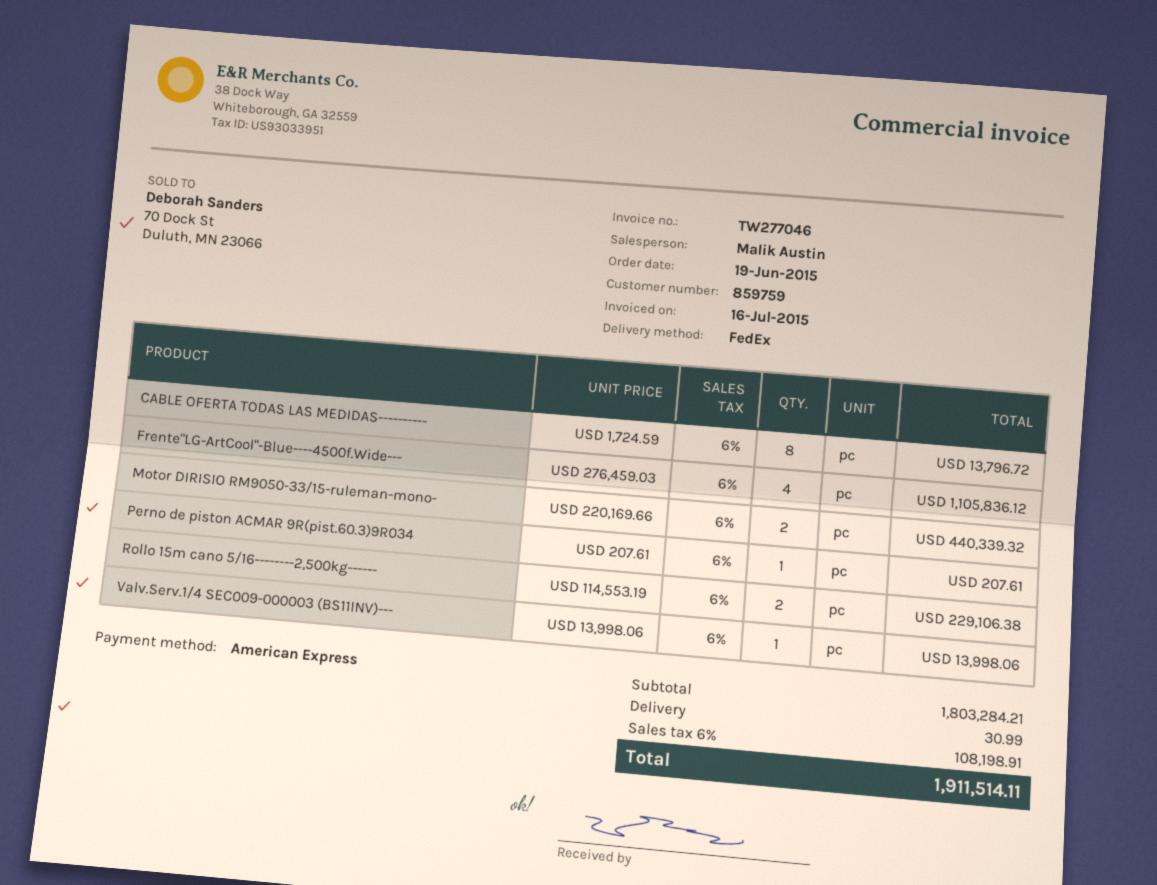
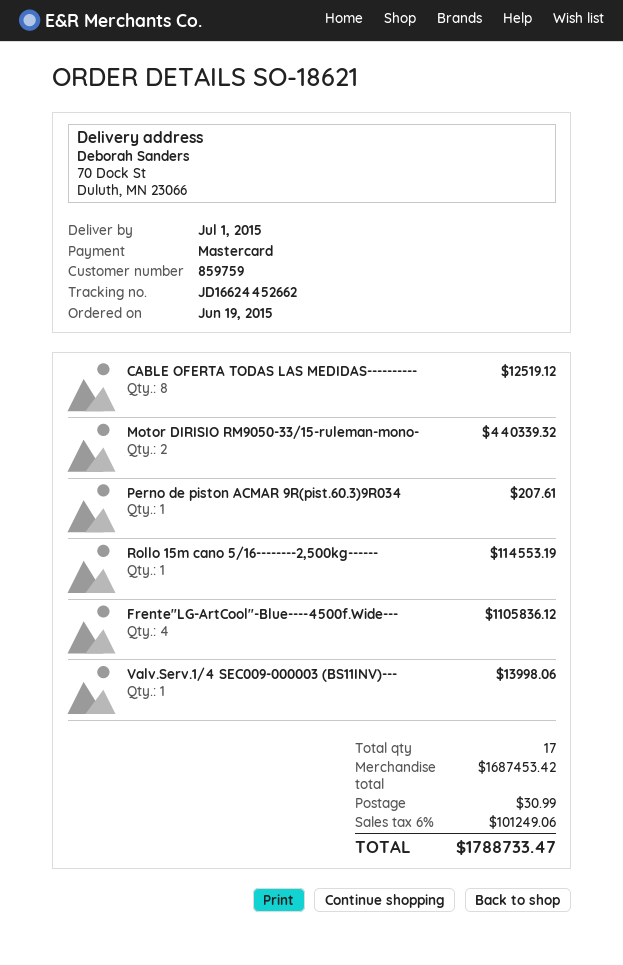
payment method: American Express -> Mastercard
CABLE OFERTA TODAS LAS MEDIDAS----------: 8 for 13796.72 -> 8 for 12519.12
Rollo 15m cano 5/16--------2,500kg------: 2 for 229106.38 -> 1 for 114553.19
subtotal: 1803284.21 -> 1687453.42
tax: 6% = 108198.91 -> 6% = 101249.06
total: 1911514.11 -> 1788733.47

